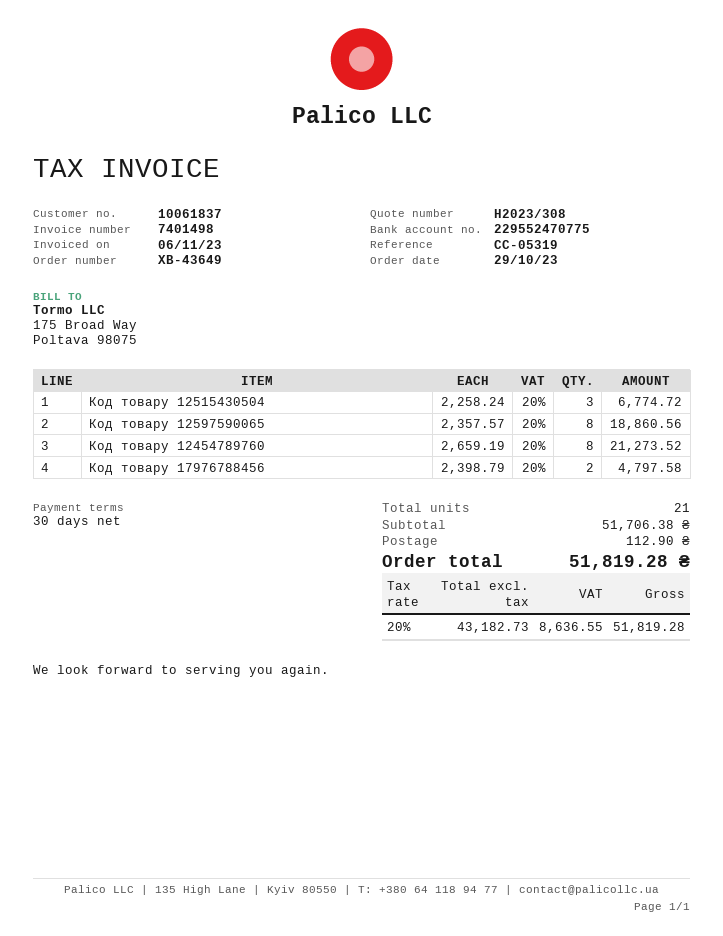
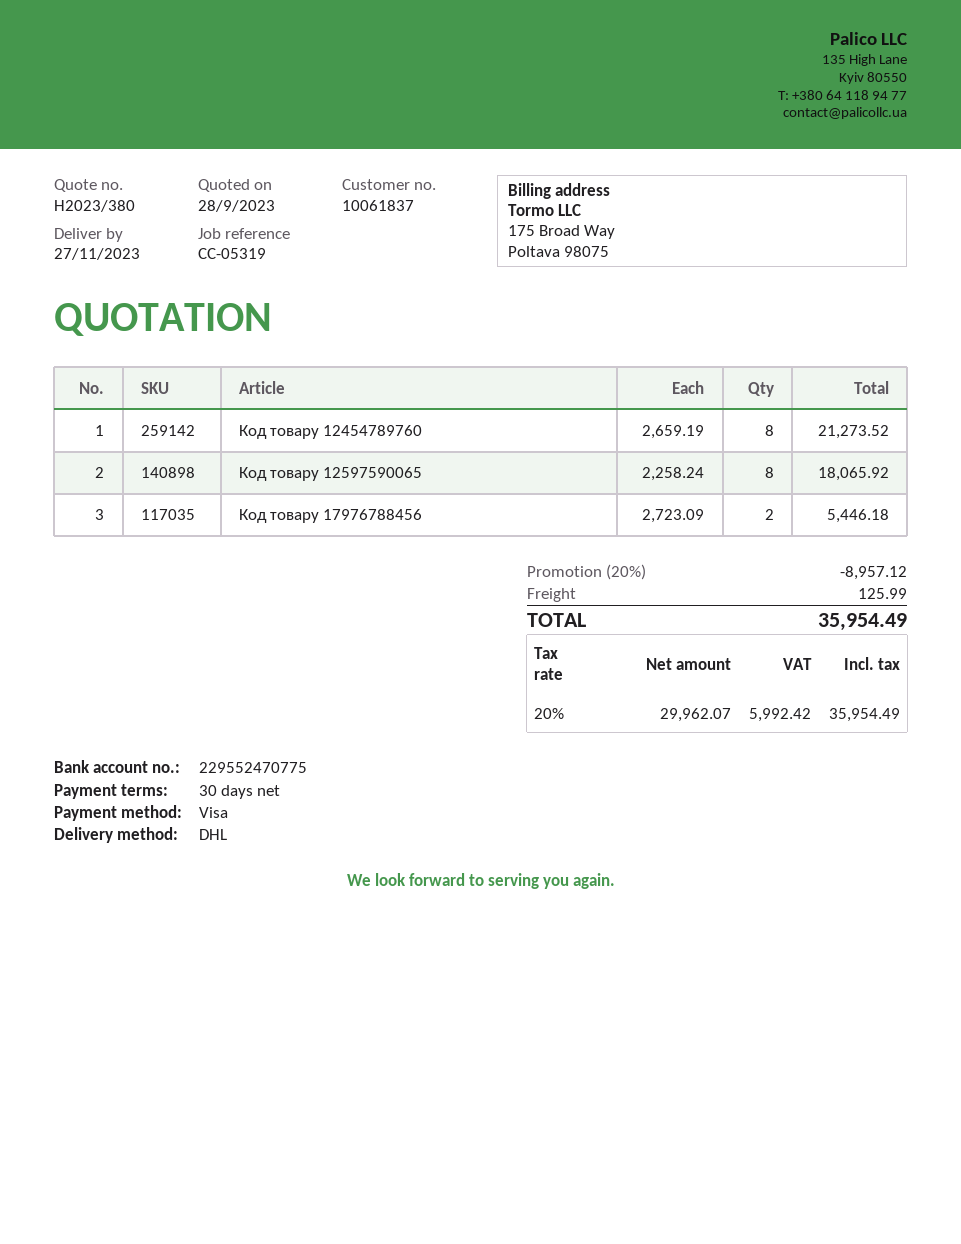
quote number: H2023/308 -> H2023/380
Код товару 12515430504: 3 x 2258.24 = 6774.72 -> none
Код товару 12597590065: 8 x 2357.57 = 18860.56 -> 8 x 2258.24 = 18065.92
Код товару 17976788456: 2 x 2398.79 = 4797.58 -> 2 x 2723.09 = 5446.18
discount: none -> 20% = 8957.12
shipping: 112.90 -> 125.99
net: 43182.73 -> 29962.07
tax: 20% = 8636.55 -> 20% = 5992.42
total: 51819.28 -> 35954.49

